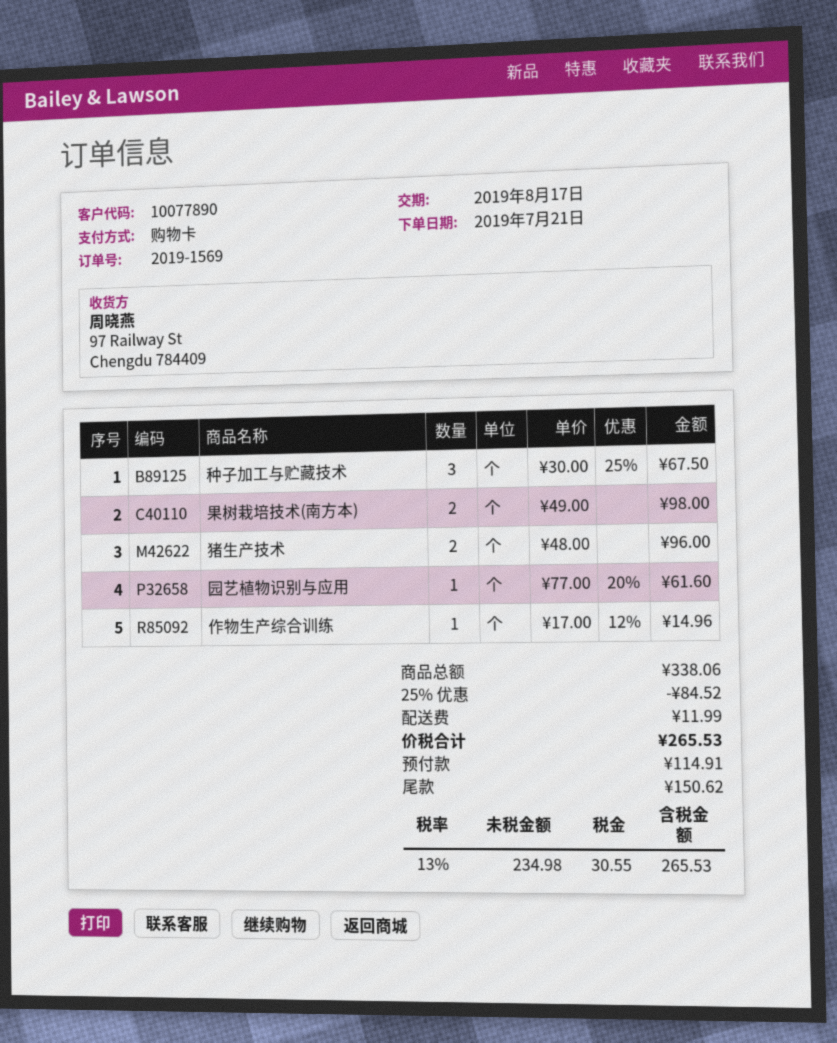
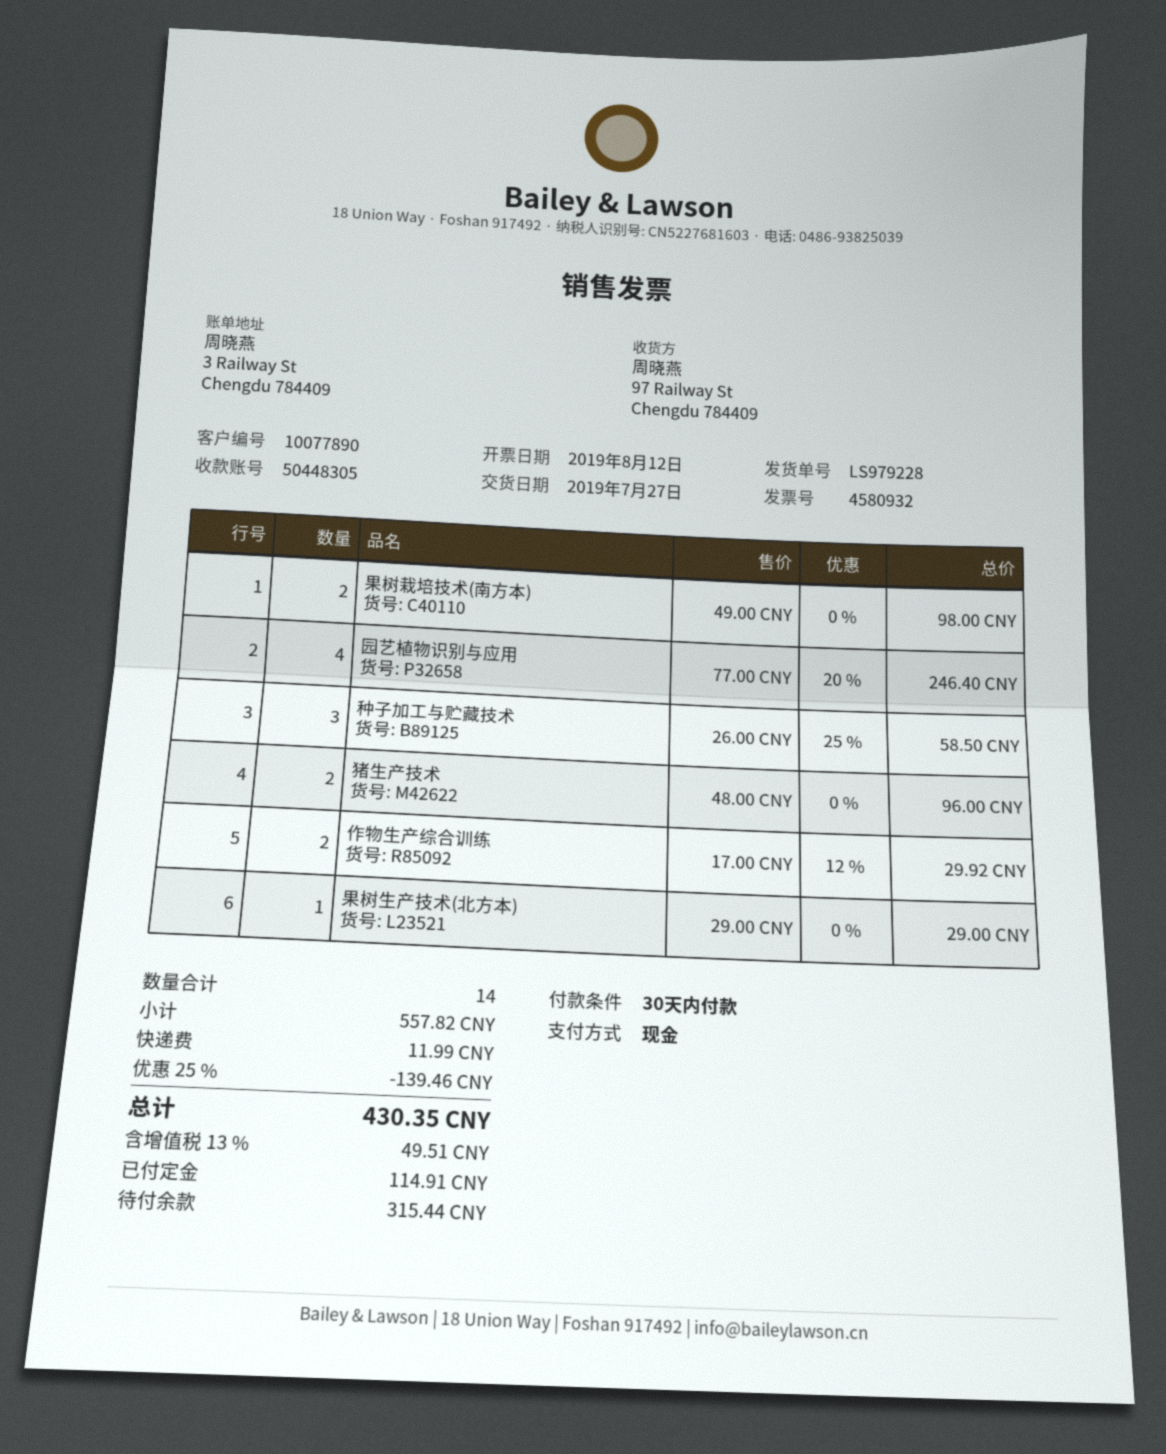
delivery date: 2019-08-17 -> 2019-07-27
payment method: gift card -> cash
种子加工与贮藏技术: 3 x 30.00 - 25% = 67.50 -> 3 x 26.00 - 25% = 58.50
园艺植物识别与应用: 1 x 77.00 - 20% = 61.60 -> 4 x 77.00 - 20% = 246.40
作物生产综合训练: 1 x 17.00 - 12% = 14.96 -> 2 x 17.00 - 12% = 29.92
果树生产技术(北方本): none -> 1 x 29.00 = 29.00
subtotal: 338.06 -> 557.82
discount: 25% = 84.52 -> 25% = 139.46
tax: 13% = 30.55 -> 13% = 49.51
total: 265.53 -> 430.35
balance: 150.62 -> 315.44

